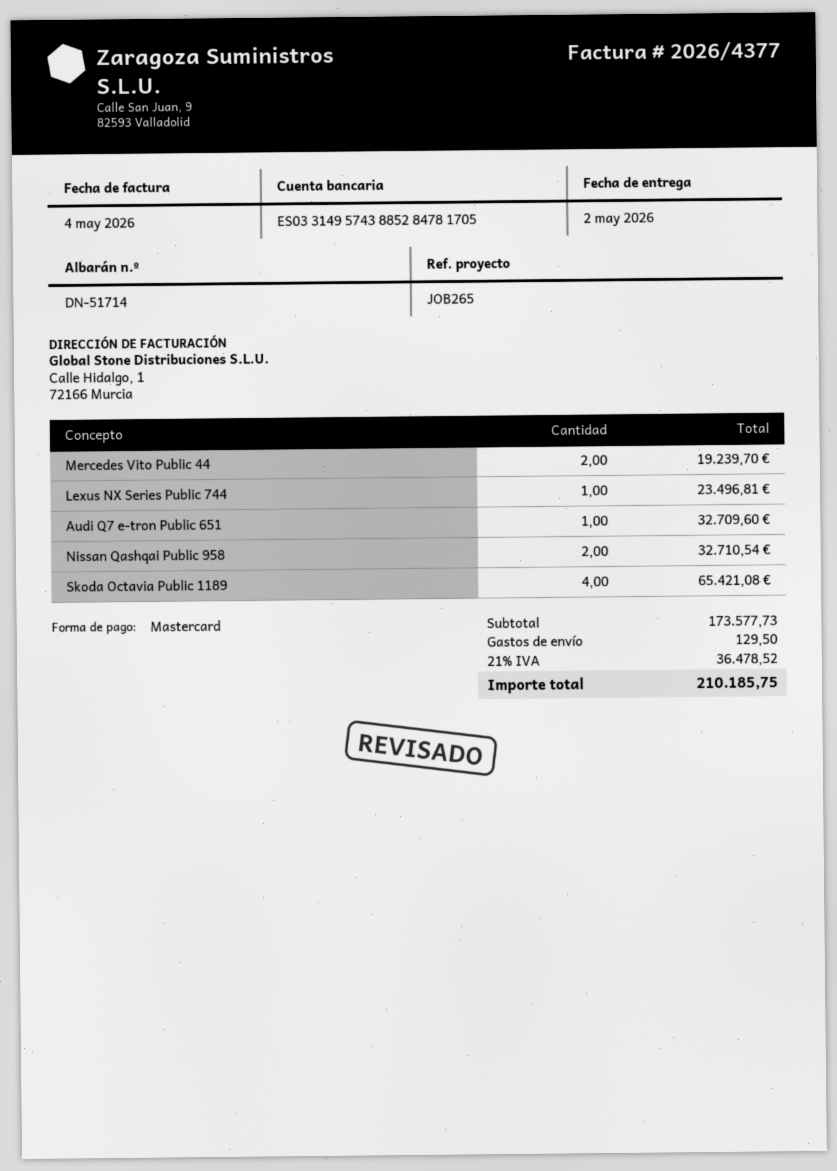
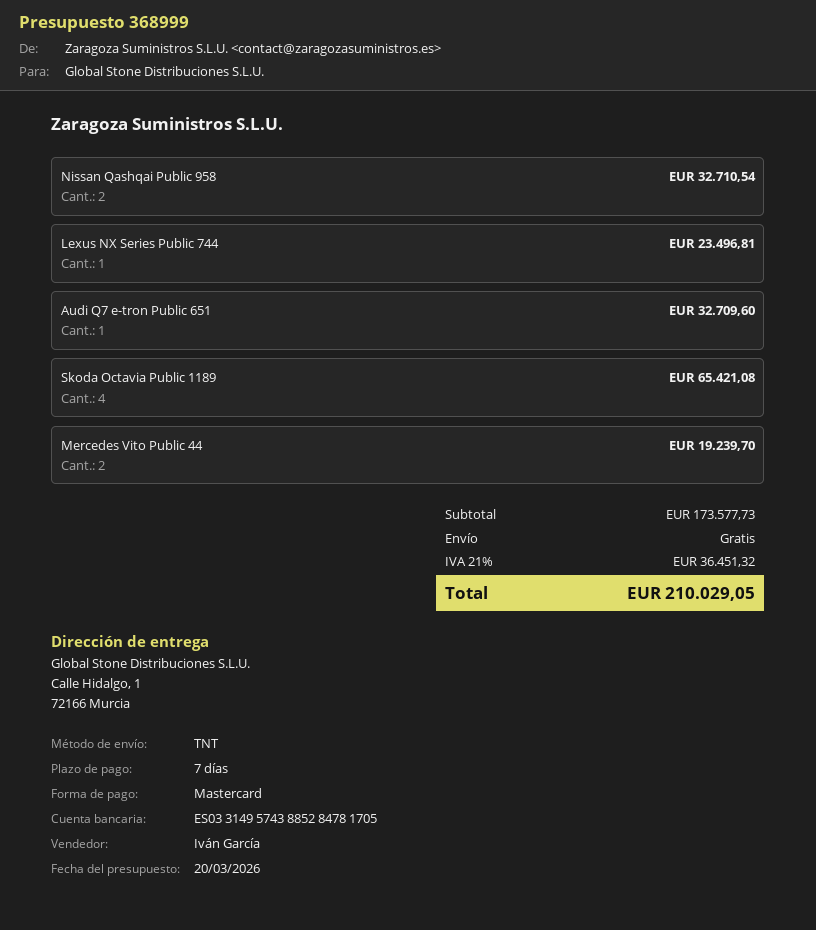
shipping: 129.50 -> 0.00
tax: 21% = 36478.52 -> 21% = 36451.32
total: 210185.75 -> 210029.05

